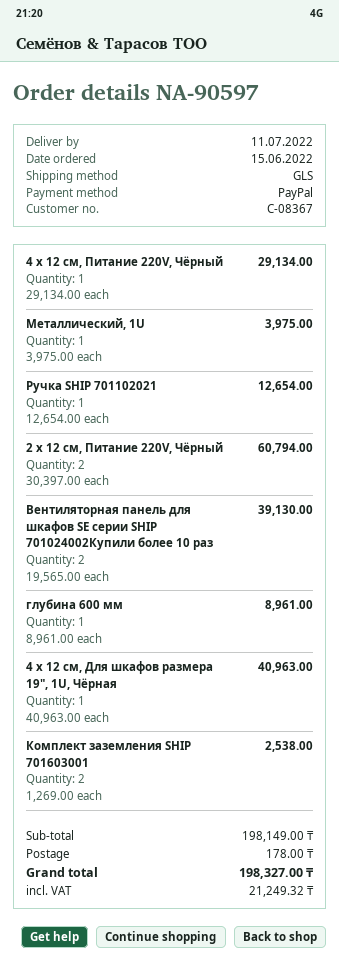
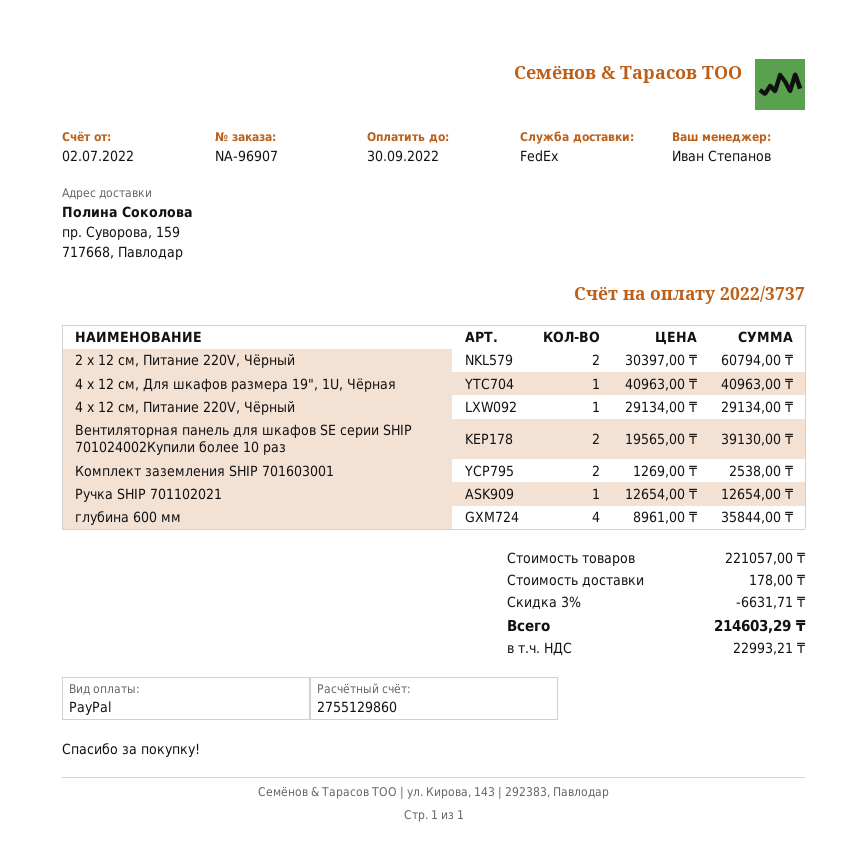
order number: NA-90597 -> NA-96907
shipping method: GLS -> FedEx
Металлический, 1U: 1 x 3975.00 = 3975.00 -> none
глубина 600 мм: 1 x 8961.00 = 8961.00 -> 4 x 8961.00 = 35844.00
subtotal: 198149.00 -> 221057.00
discount: none -> 3% = 6631.71
tax: 21249.32 -> 22993.21
total: 198327.00 -> 214603.29

